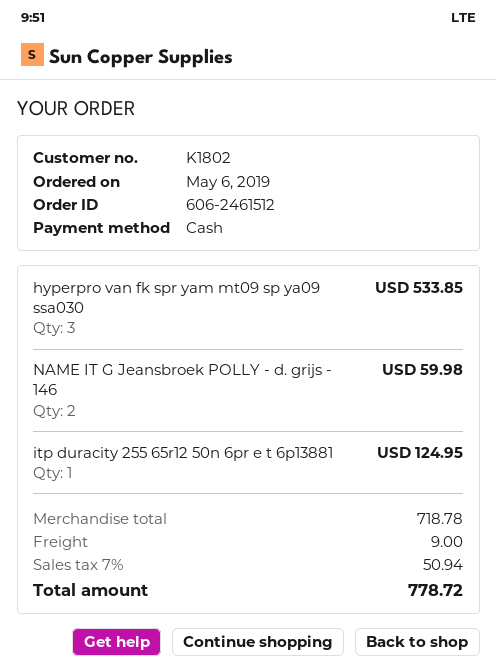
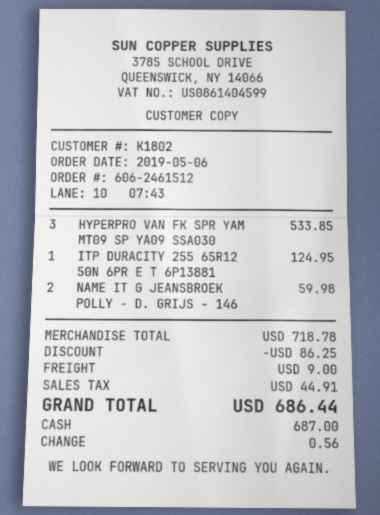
discount: none -> 86.25
tax: 50.94 -> 44.91
total: 778.72 -> 686.44

